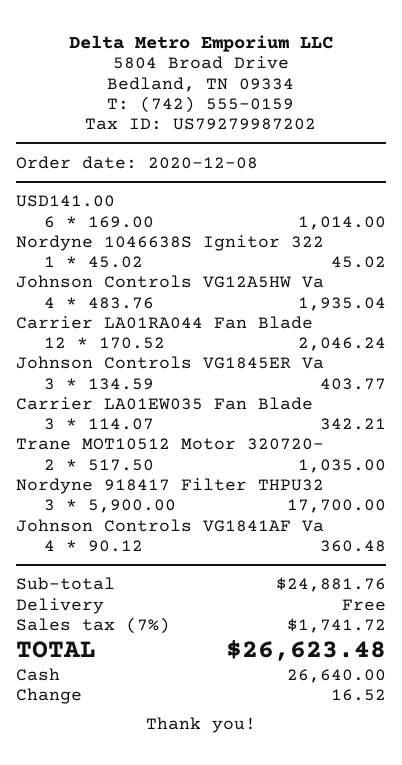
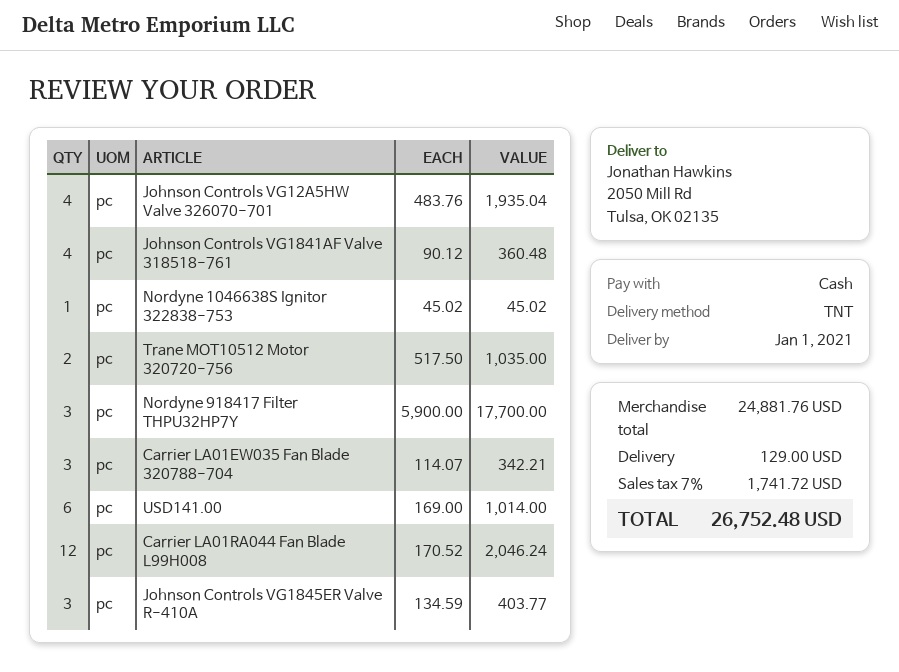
shipping: 0.00 -> 129.00
total: 26623.48 -> 26752.48

